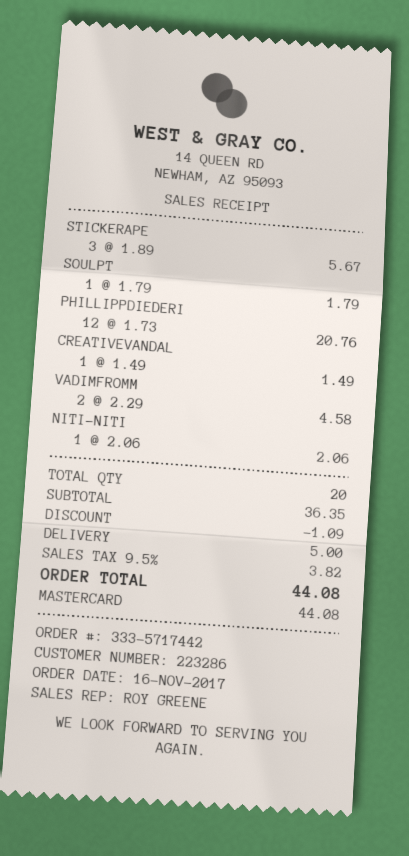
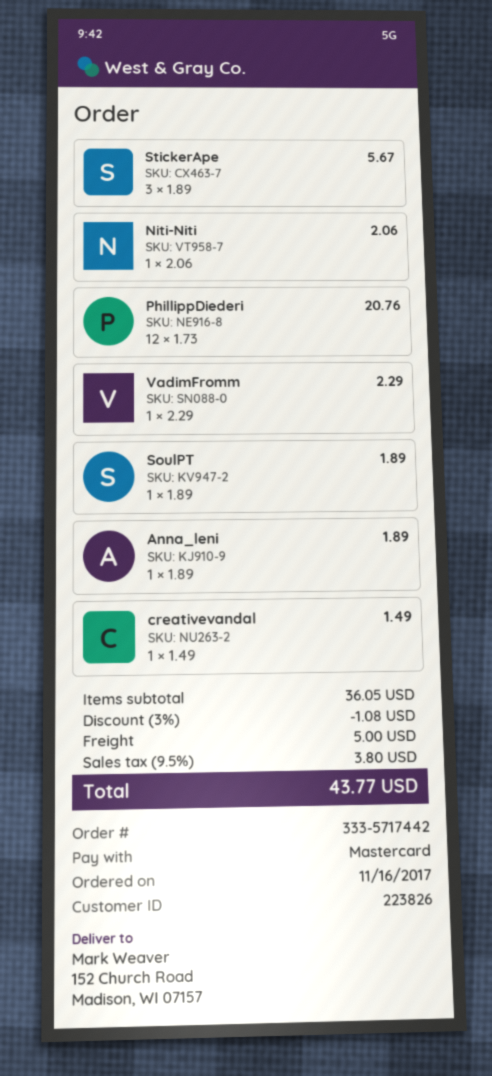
customer number: 223286 -> 223826
SOULPT: 1 x 1.79 = 1.79 -> 1 x 1.89 = 1.89
VADIMFROMM: 2 x 2.29 = 4.58 -> 1 x 2.29 = 2.29
Anna_leni: none -> 1 x 1.89 = 1.89
subtotal: 36.35 -> 36.05
discount: 1.09 -> 1.08
tax: 9.5% = 3.82 -> 9.5% = 3.80
total: 44.08 -> 43.77

